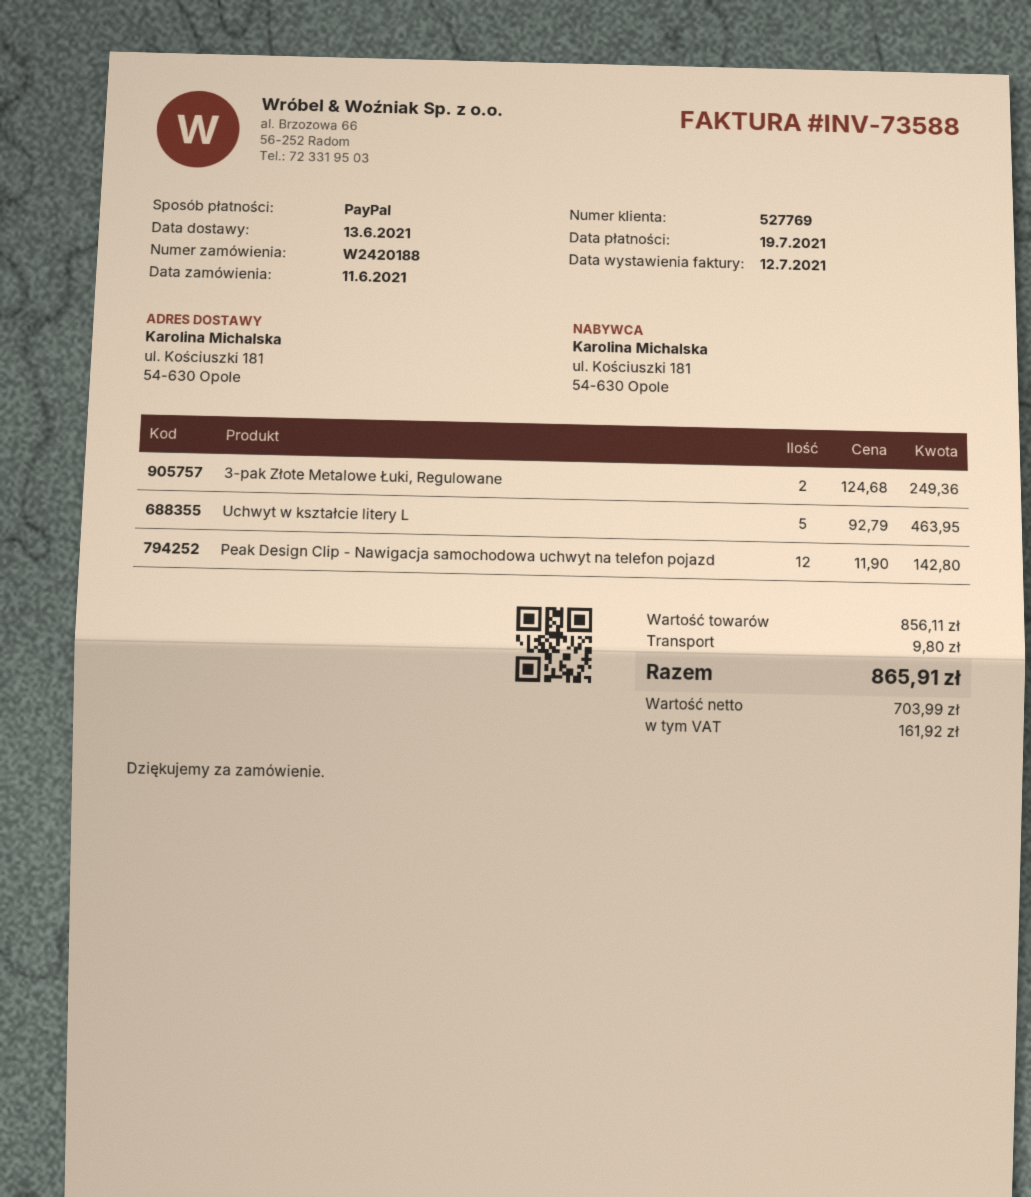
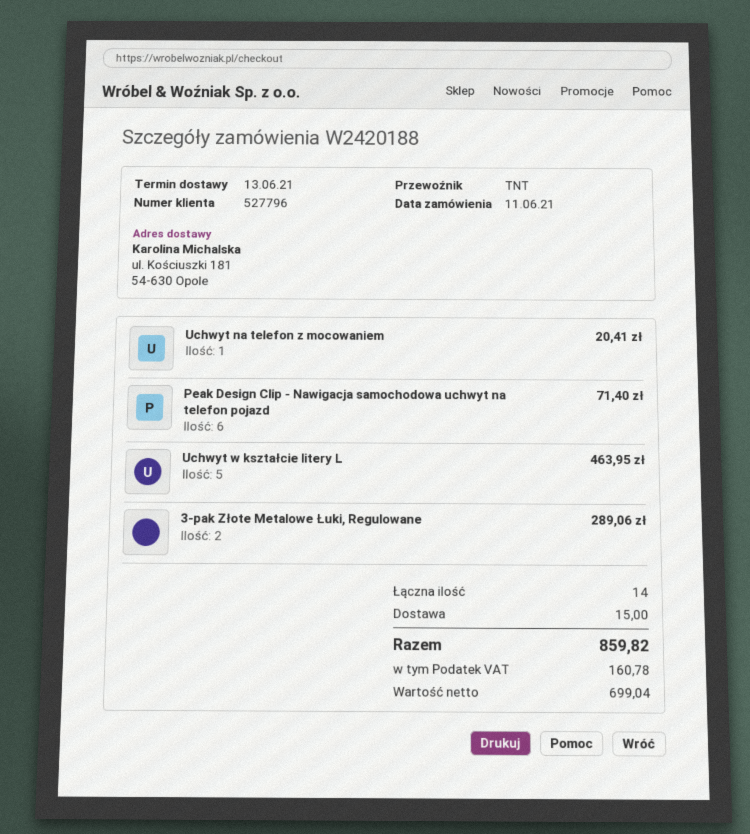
customer number: 527769 -> 527796
3-pak Złote Metalowe Łuki, Regulowane: 2 for 249.36 -> 2 for 289.06
Peak Design Clip - Nawigacja samochodowa uchwyt na telefon pojazd: 12 for 142.80 -> 6 for 71.40
Uchwyt na telefon z mocowaniem: none -> 1 for 20.41
shipping: 9.80 -> 15.00
net: 703.99 -> 699.04
tax: 161.92 -> 160.78
total: 865.91 -> 859.82

